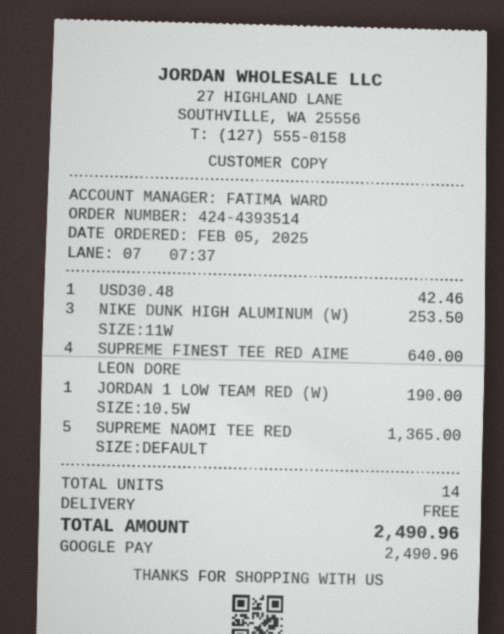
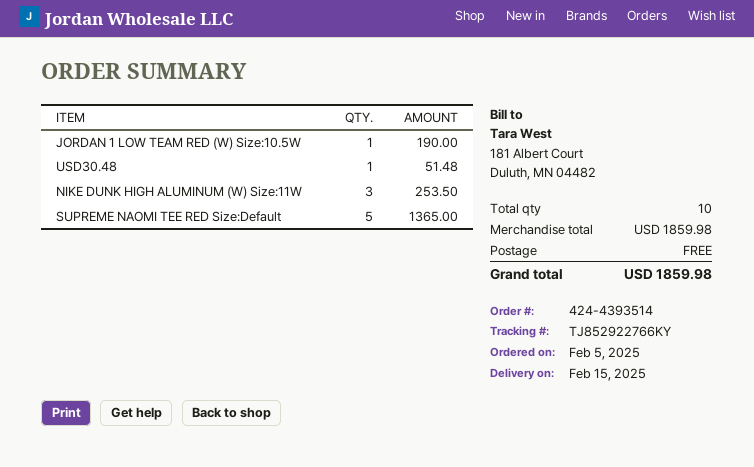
USD30.48: 1 for 42.46 -> 1 for 51.48
SUPREME FINEST TEE RED AIME LEON DORE: 4 for 640.00 -> none
total quantity: 14 -> 10
total: 2490.96 -> 1859.98

